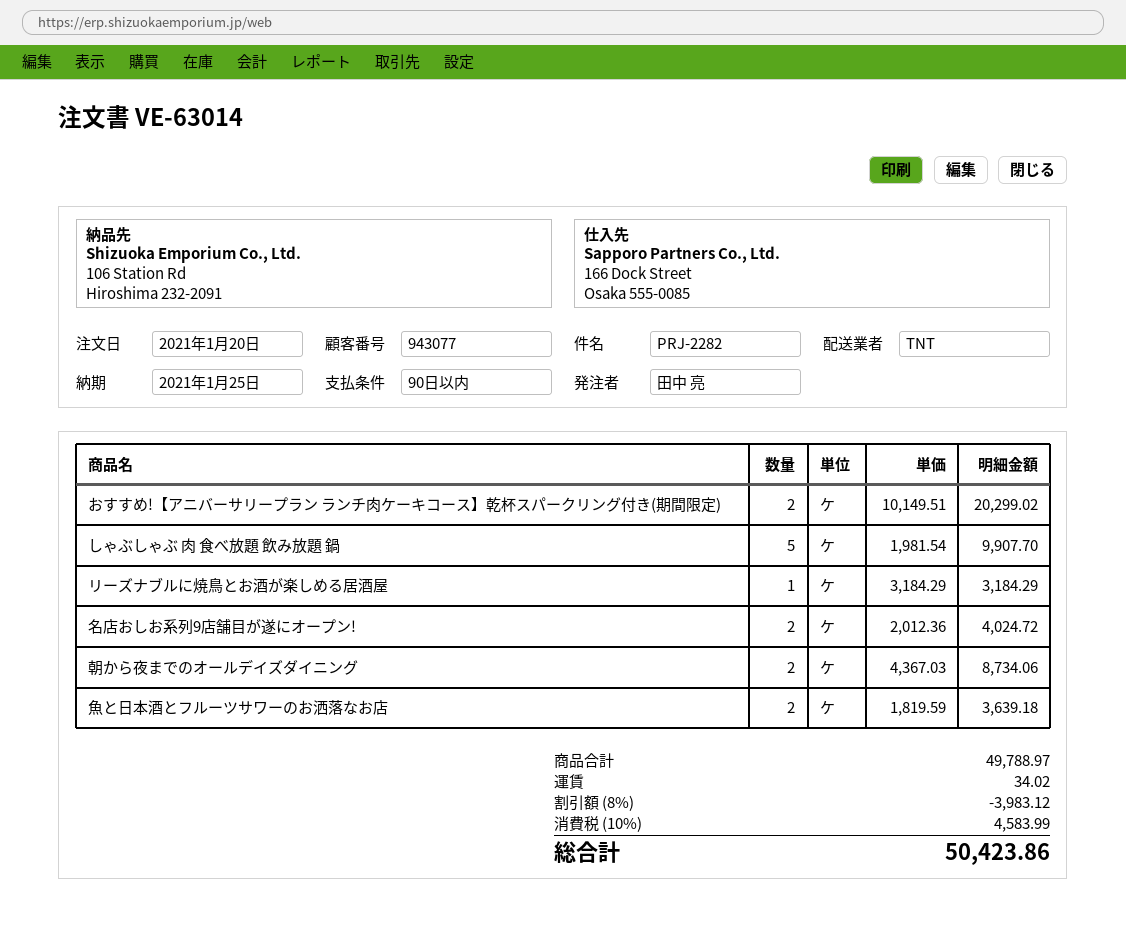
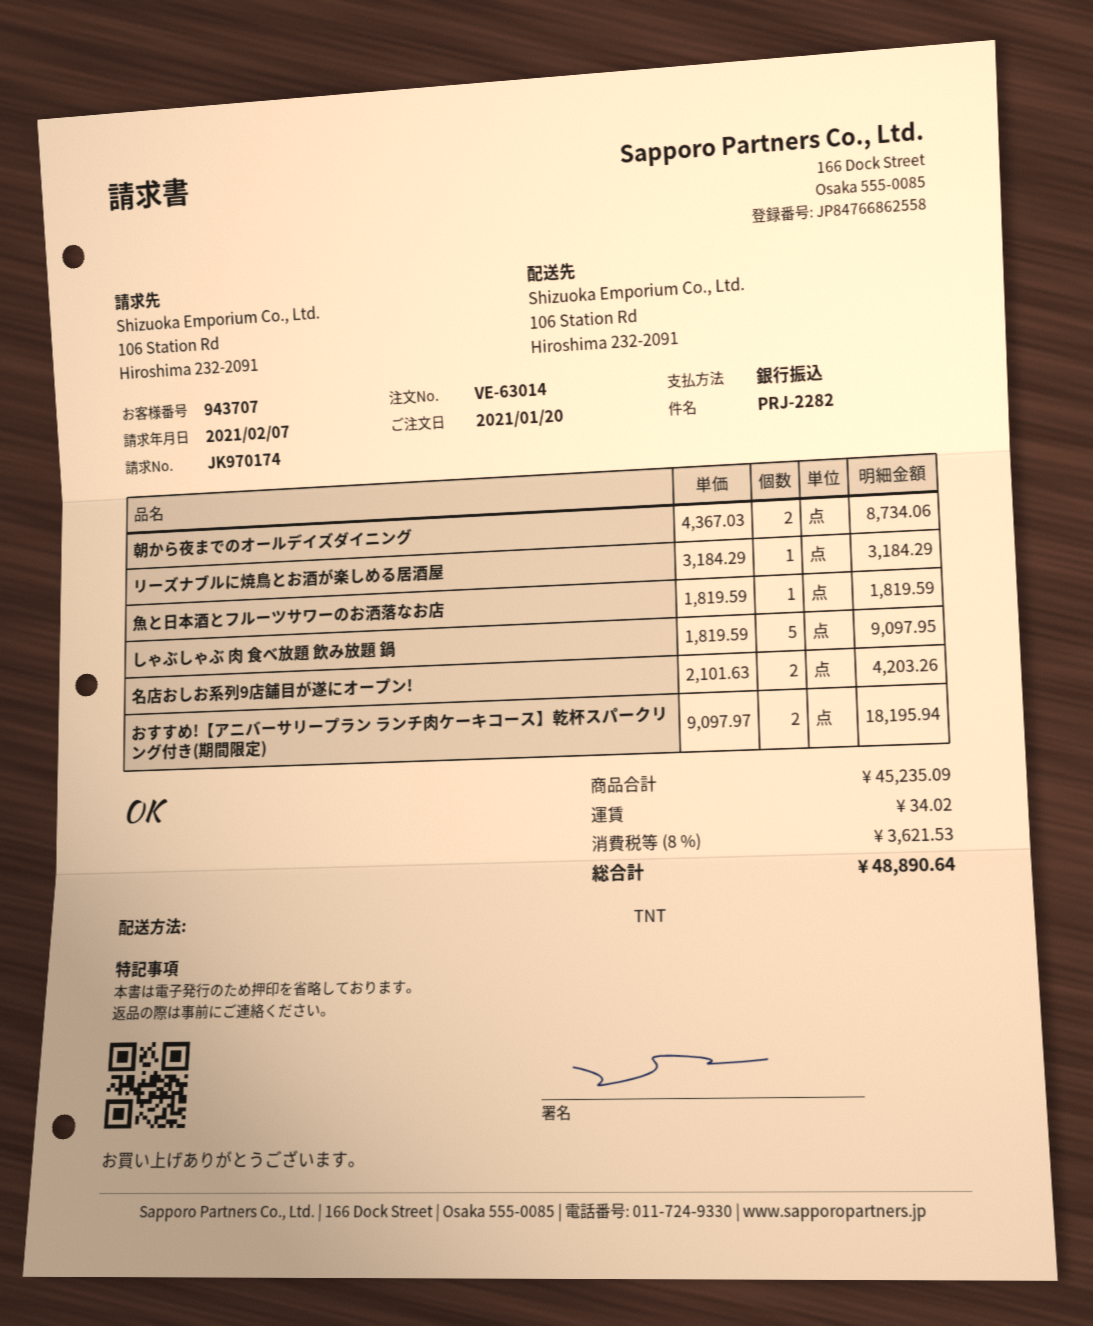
customer number: 943077 -> 943707
おすすめ!【アニバーサリープラン ランチ肉ケーキコース】乾杯スパークリング付き(期間限定): 2 x 10149.51 = 20299.02 -> 2 x 9097.97 = 18195.94
しゃぶしゃぶ 肉 食べ放題 飲み放題 鍋: 5 x 1981.54 = 9907.70 -> 5 x 1819.59 = 9097.95
名店おしお系列9店舗目が遂にオープン!: 2 x 2012.36 = 4024.72 -> 2 x 2101.63 = 4203.26
魚と日本酒とフルーツサワーのお洒落なお店: 2 x 1819.59 = 3639.18 -> 1 x 1819.59 = 1819.59
subtotal: 49788.97 -> 45235.09
discount: 8% = 3983.12 -> none
tax: 10% = 4583.99 -> 8% = 3621.53
total: 50423.86 -> 48890.64

